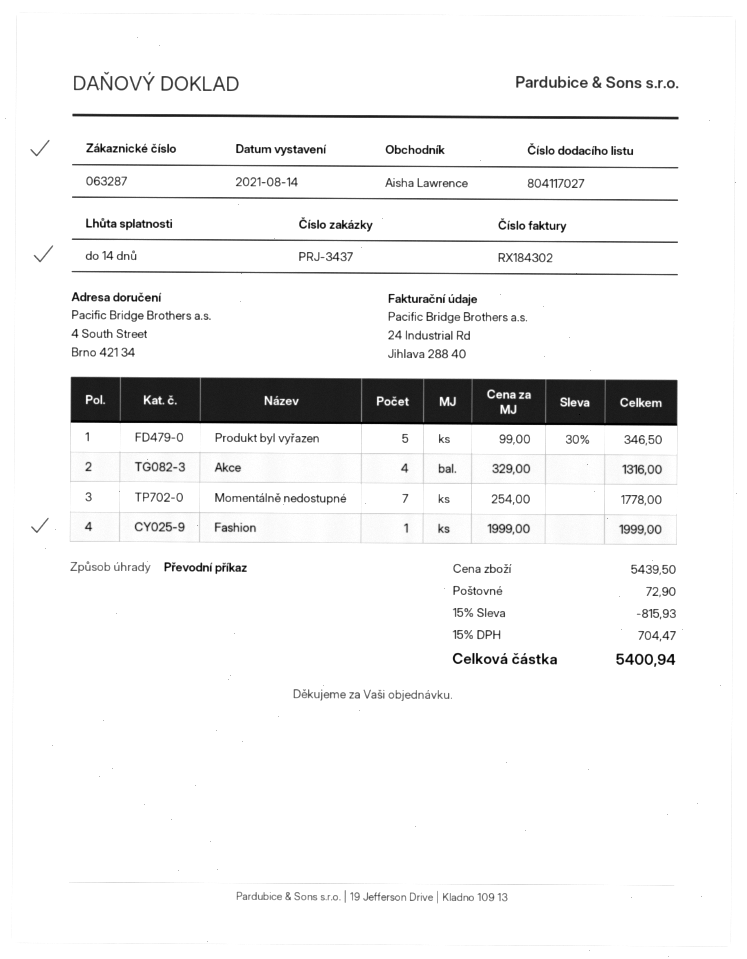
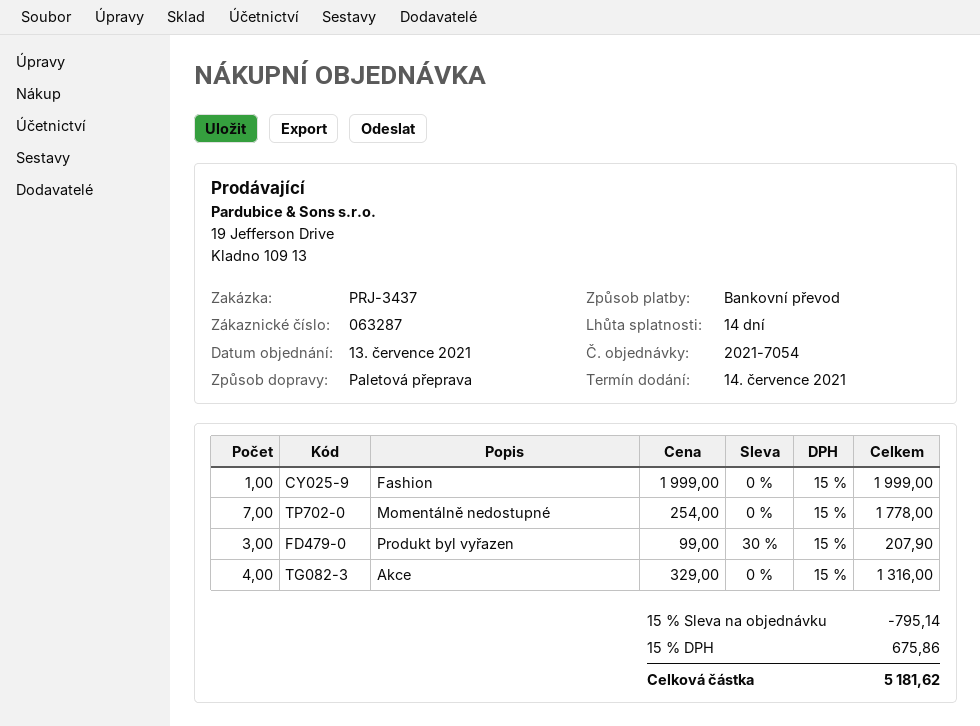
Produkt byl vyřazen: 5 x 99.00 - 30% = 346.50 -> 3 x 99.00 - 30% = 207.90
discount: 15% = 815.93 -> 15% = 795.14
shipping: 72.90 -> none
tax: 15% = 704.47 -> 15% = 675.86
total: 5400.94 -> 5181.62

